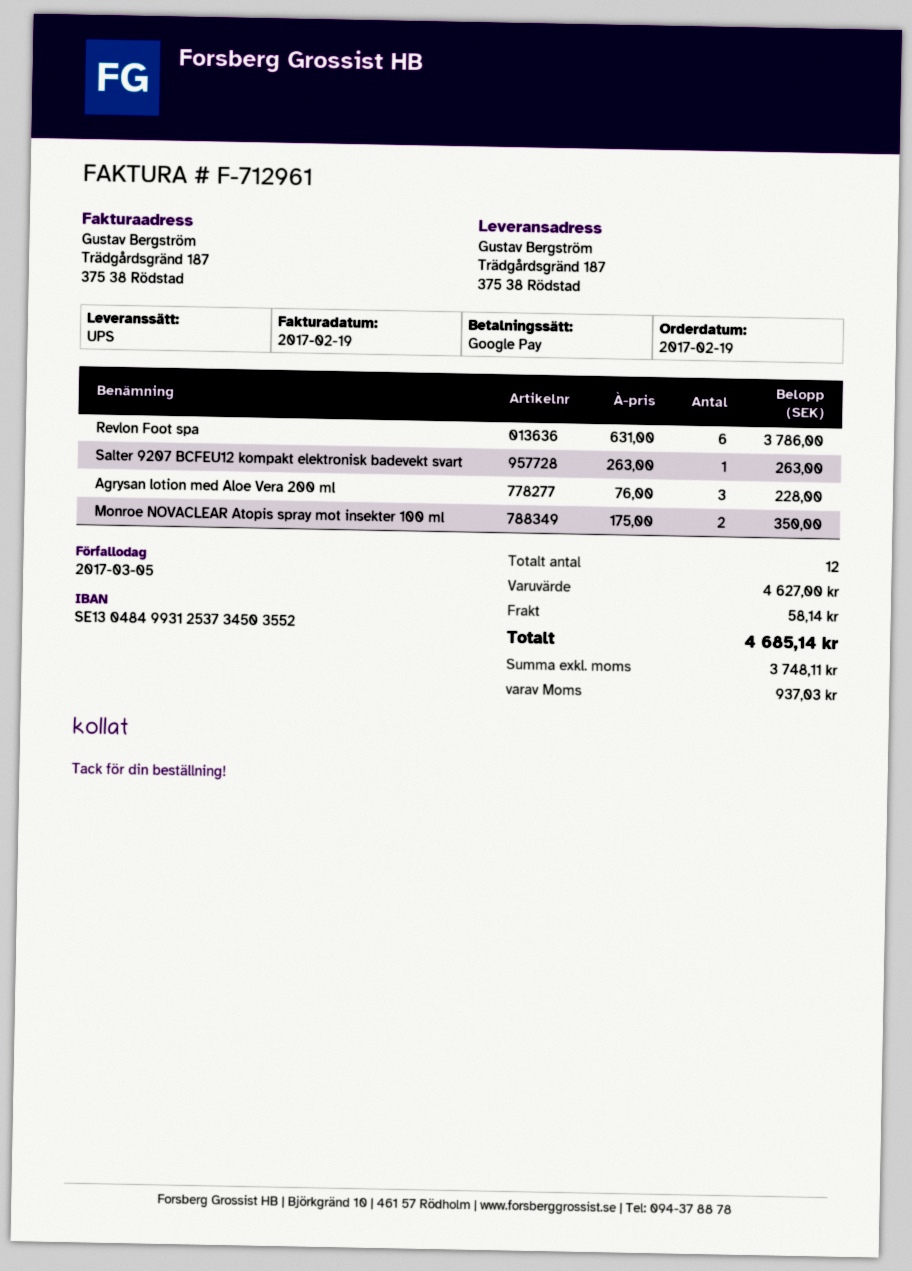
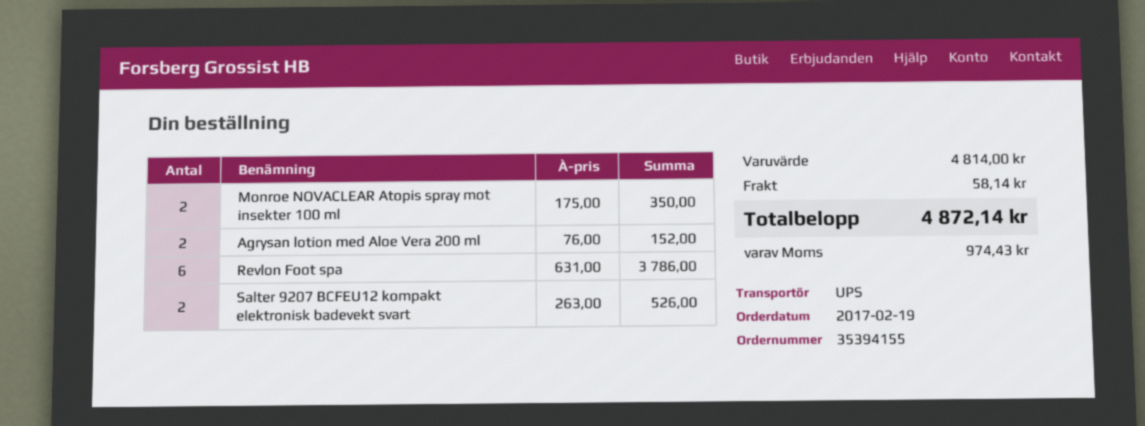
Salter 9207 BCFEU12 kompakt elektronisk badevekt svart: 1 x 263.00 = 263.00 -> 2 x 263.00 = 526.00
Agrysan lotion med Aloe Vera 200 ml: 3 x 76.00 = 228.00 -> 2 x 76.00 = 152.00
subtotal: 4627.00 -> 4814.00
tax: 937.03 -> 974.43
total: 4685.14 -> 4872.14

